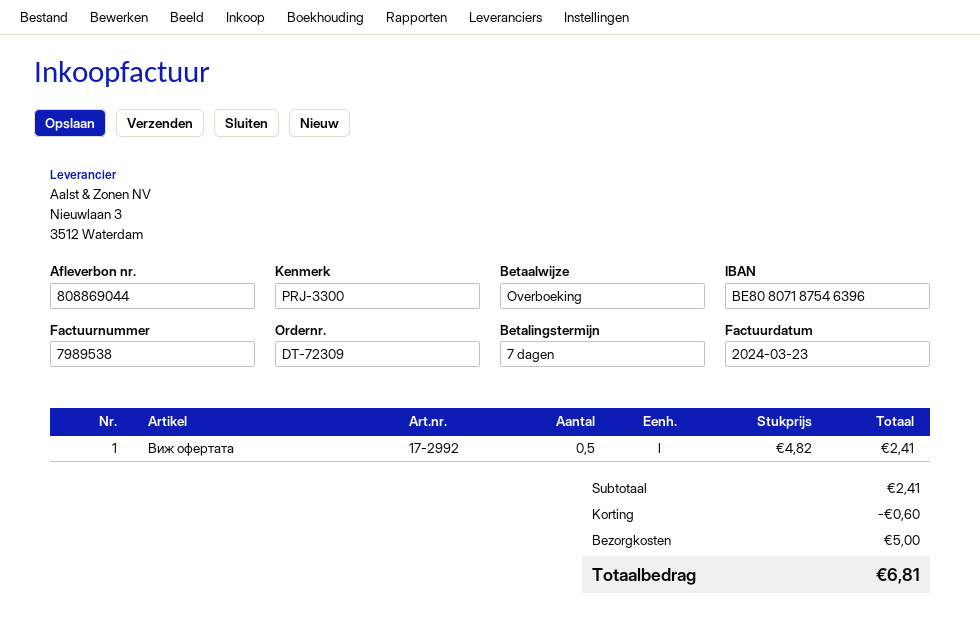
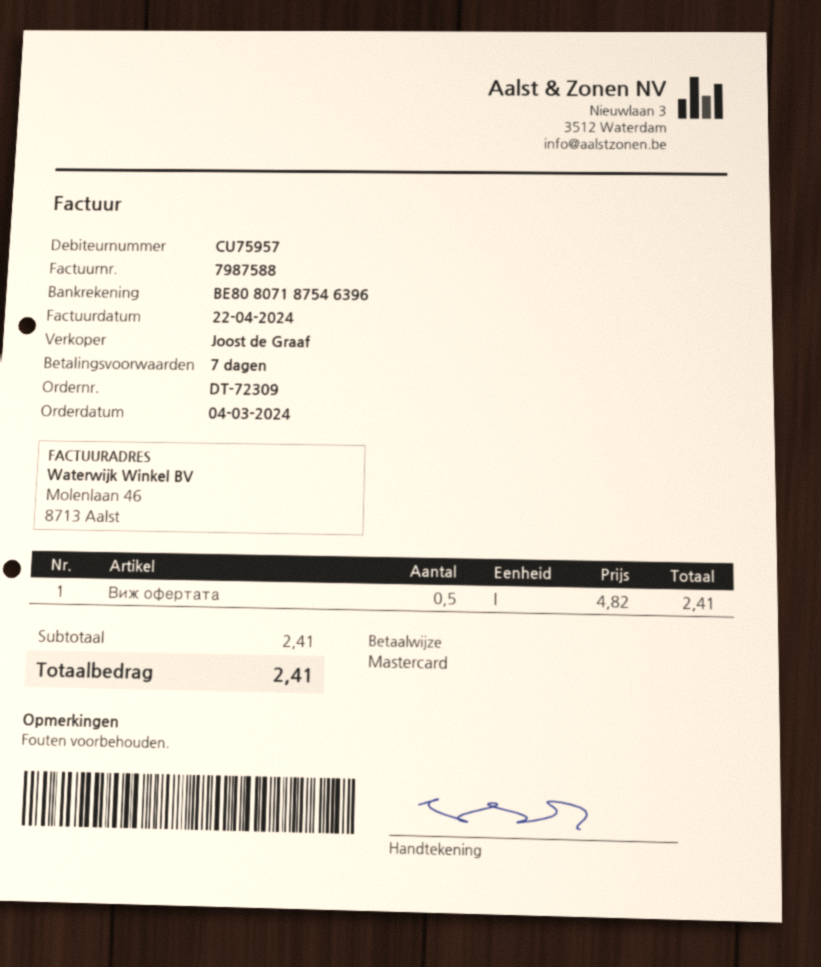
invoice number: 7989538 -> 7987588
invoice date: 2024-03-23 -> 2024-04-22
payment method: bank transfer -> Mastercard
discount: 0.60 -> none
shipping: 5.00 -> none
total: 6.81 -> 2.41

